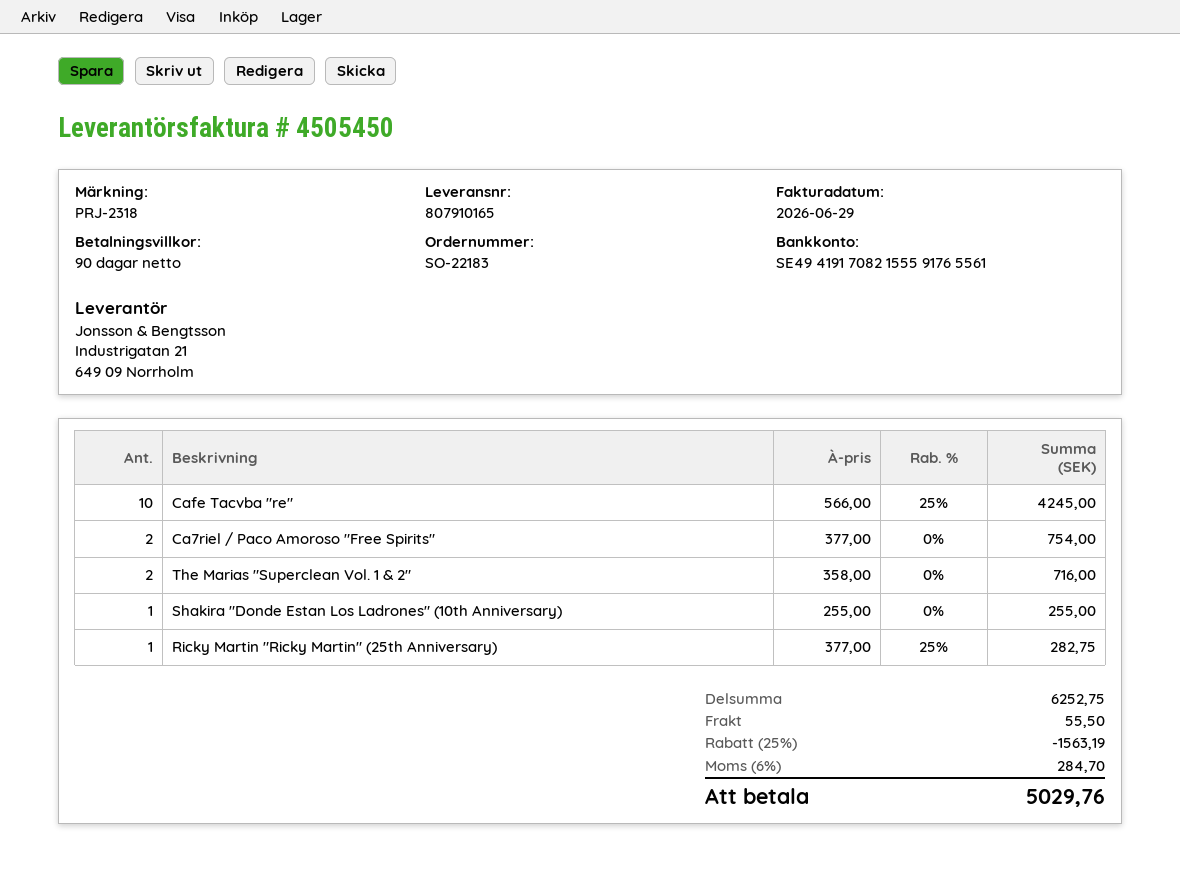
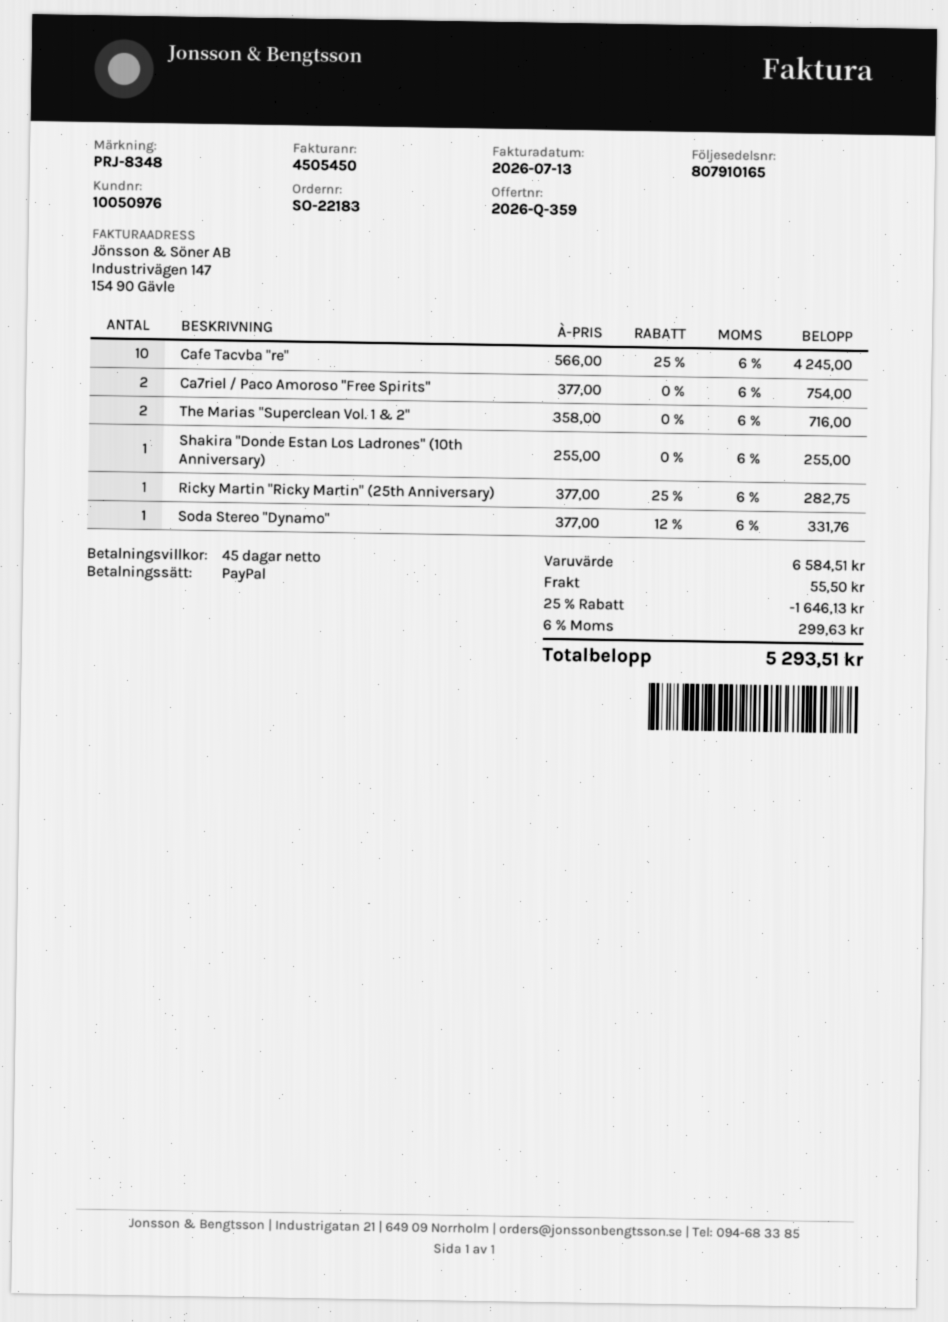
invoice date: 2026-06-29 -> 2026-07-13
payment terms: 90 days -> 45 days
reference: PRJ-2318 -> PRJ-8348
Soda Stereo "Dynamo": none -> 1 x 377.00 - 12% = 331.76
subtotal: 6252.75 -> 6584.51
discount: 25% = 1563.19 -> 25% = 1646.13
tax: 6% = 284.70 -> 6% = 299.63
total: 5029.76 -> 5293.51

